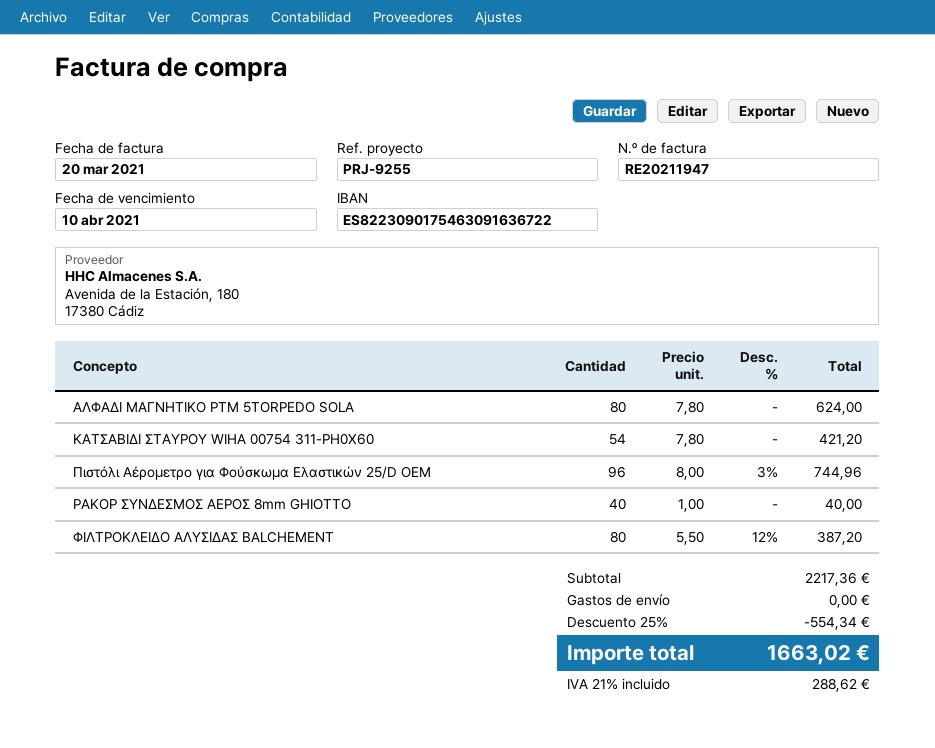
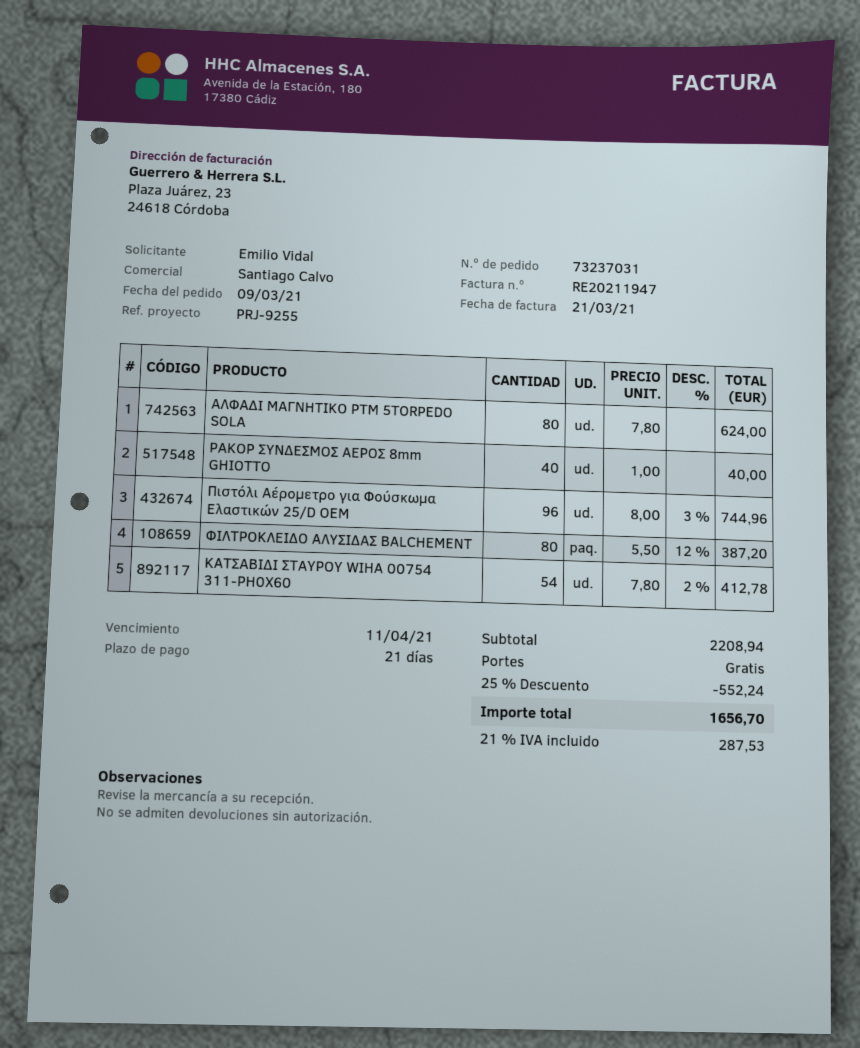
invoice date: 2021-03-20 -> 2021-03-21
due date: 2021-04-10 -> 2021-04-11
ΚΑΤΣΑΒΙΔΙ ΣΤΑΥΡΟΥ WIHA 00754 311-PH0X60: 54 x 7.80 = 421.20 -> 54 x 7.80 - 2% = 412.78
subtotal: 2217.36 -> 2208.94
discount: 25% = 554.34 -> 25% = 552.24
tax: 21% = 288.62 -> 21% = 287.53
total: 1663.02 -> 1656.70

